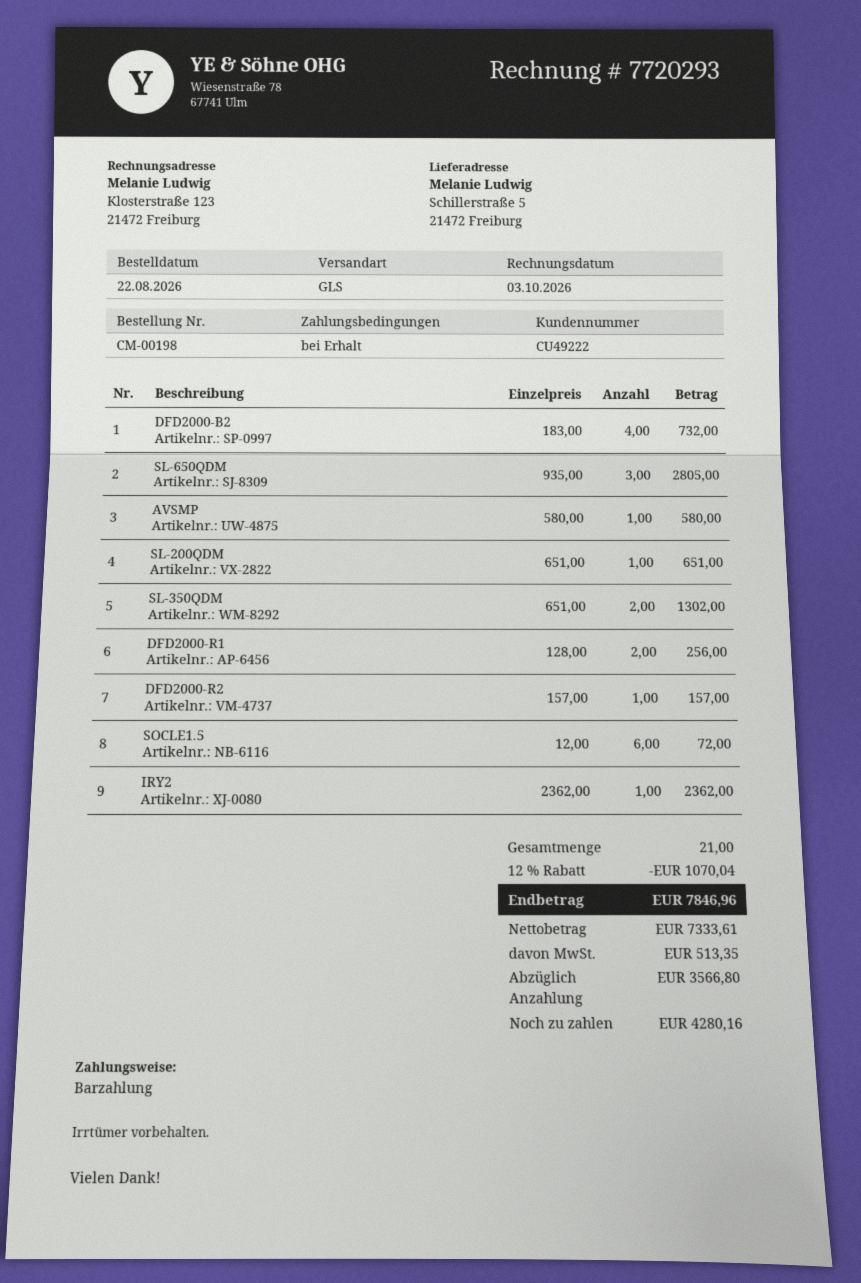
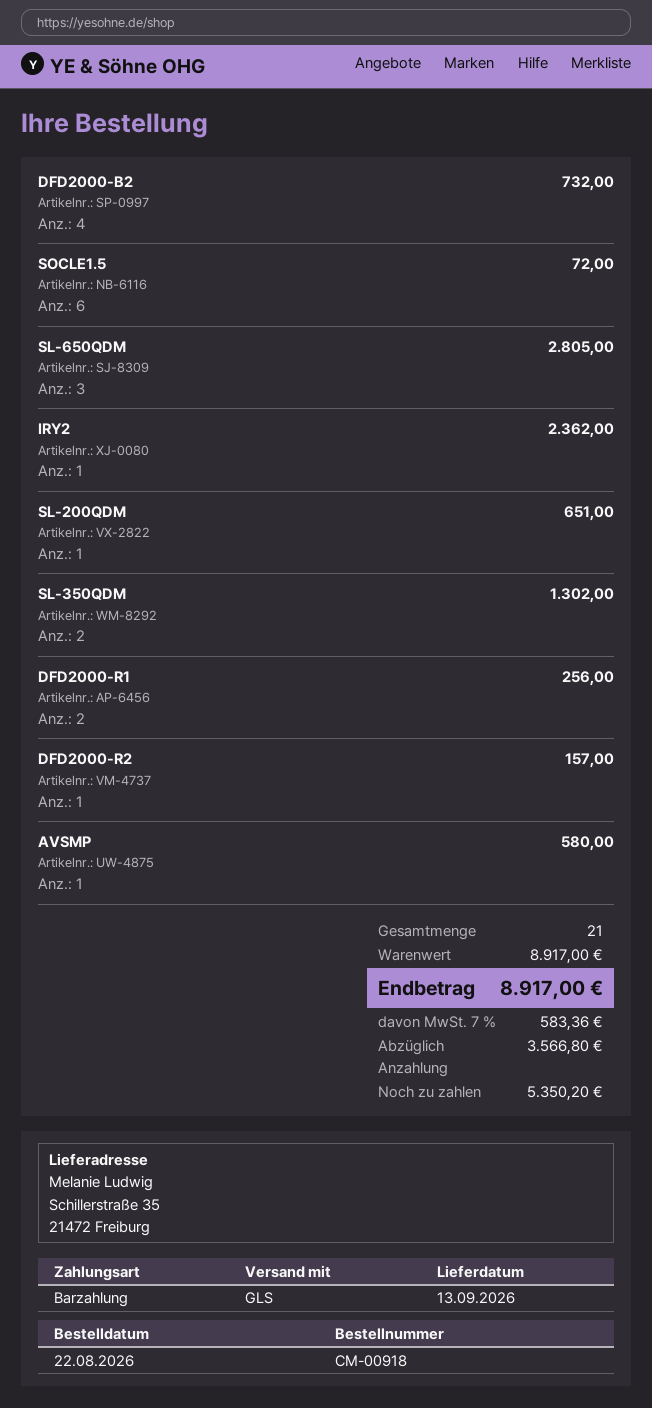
order number: CM-00198 -> CM-00918
ship to: Schillerstraße 5, 21472 Freiburg -> Schillerstraße 35, 21472 Freiburg
discount: 12% = 1070.04 -> none
tax: 513.35 -> 583.36
total: 7846.96 -> 8917.00
balance: 4280.16 -> 5350.20

